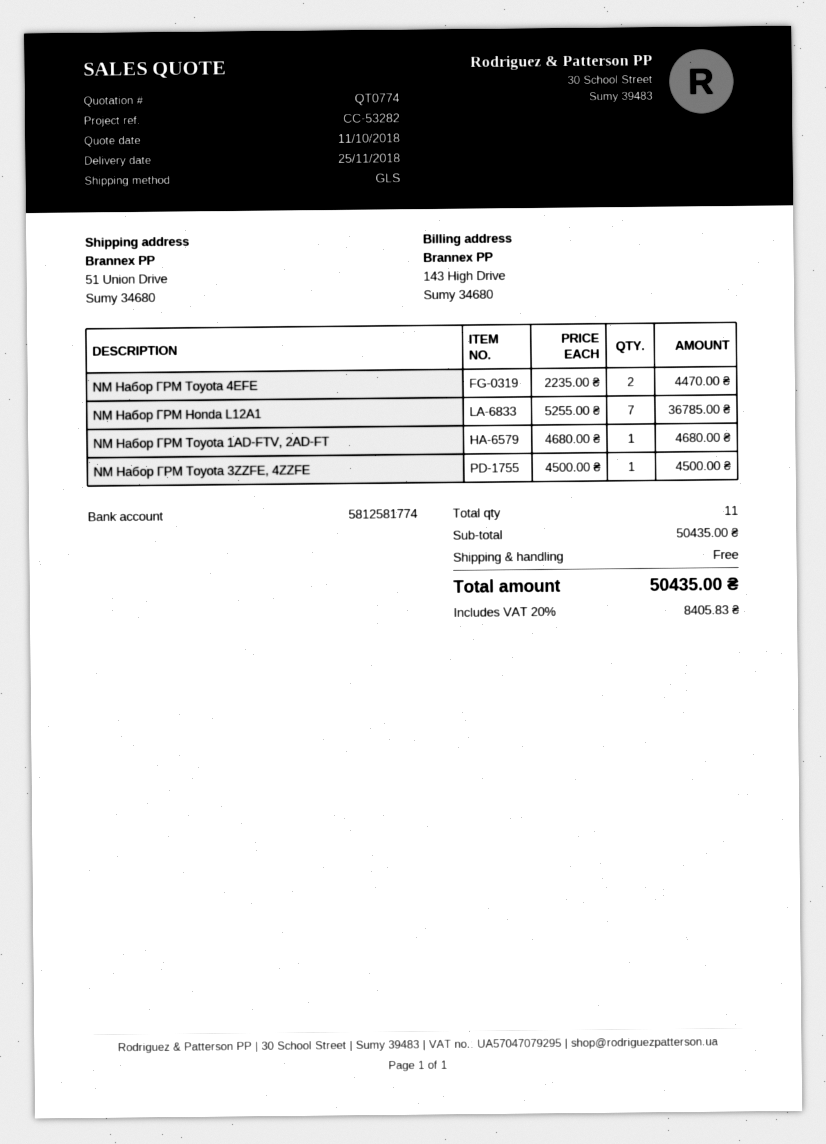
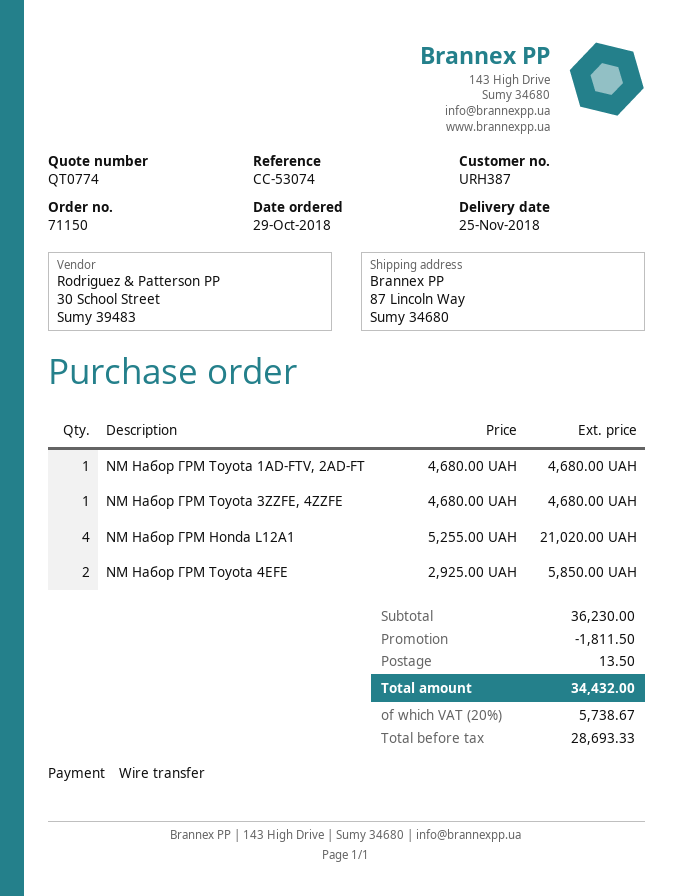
reference: CC-53282 -> CC-53074
ship to: 51 Union Drive, Sumy 34680 -> 87 Lincoln Way, Sumy 34680
NM Набор ГРМ Toyota 4EFE: 2 x 2235.00 = 4470.00 -> 2 x 2925.00 = 5850.00
NM Набор ГРМ Honda L12A1: 7 x 5255.00 = 36785.00 -> 4 x 5255.00 = 21020.00
NM Набор ГРМ Toyota 3ZZFE, 4ZZFE: 1 x 4500.00 = 4500.00 -> 1 x 4680.00 = 4680.00
subtotal: 50435.00 -> 36230.00
discount: none -> 1811.50
shipping: 0.00 -> 13.50
tax: 20% = 8405.83 -> 20% = 5738.67
total: 50435.00 -> 34432.00

